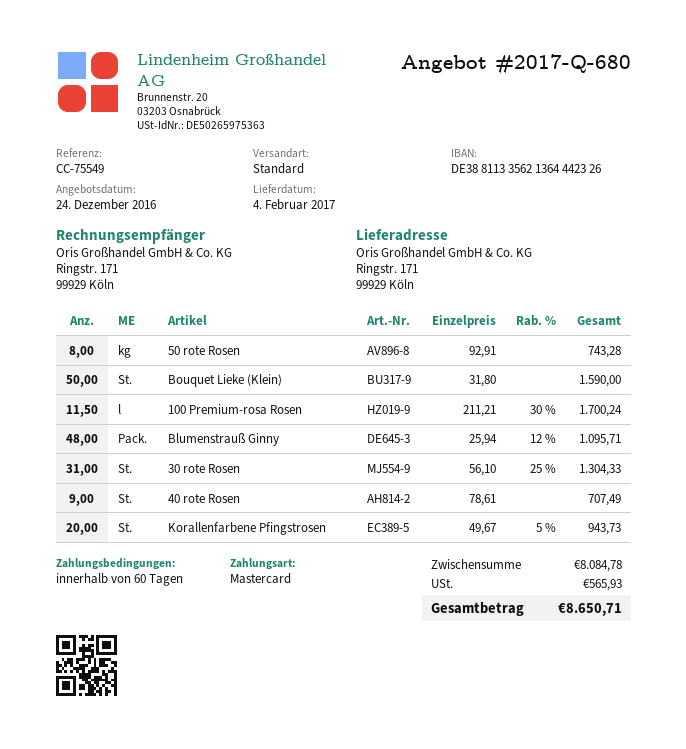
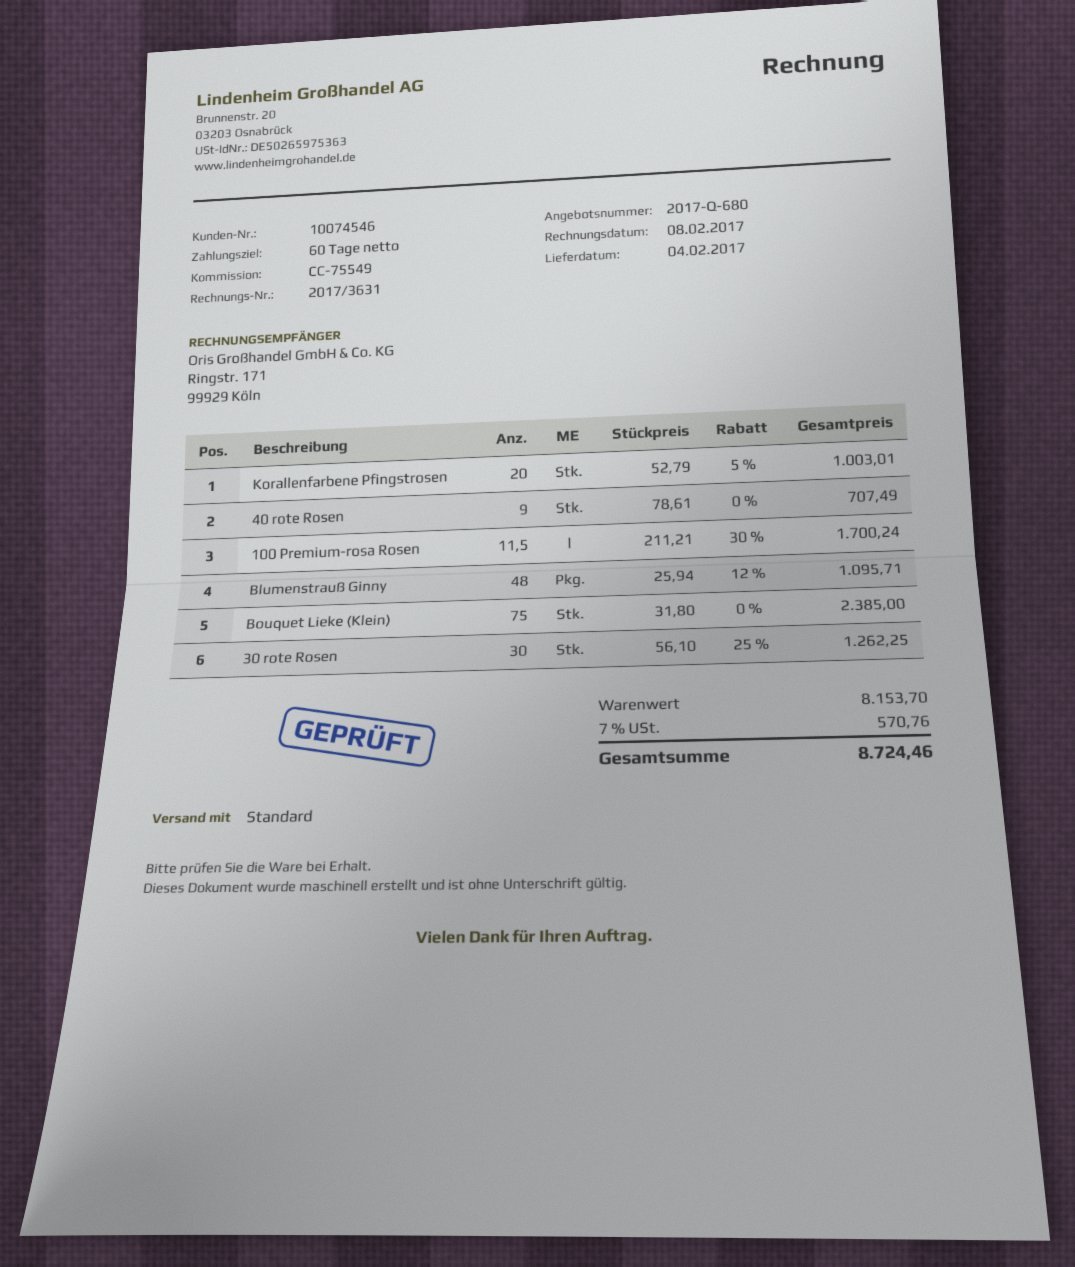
50 rote Rosen: 8 x 92.91 = 743.28 -> none
Bouquet Lieke (Klein): 50 x 31.80 = 1590.00 -> 75 x 31.80 = 2385.00
30 rote Rosen: 31 x 56.10 - 25% = 1304.33 -> 30 x 56.10 - 25% = 1262.25
Korallenfarbene Pfingstrosen: 20 x 49.67 - 5% = 943.73 -> 20 x 52.79 - 5% = 1003.01
subtotal: 8084.78 -> 8153.70
tax: 565.93 -> 570.76
total: 8650.71 -> 8724.46

